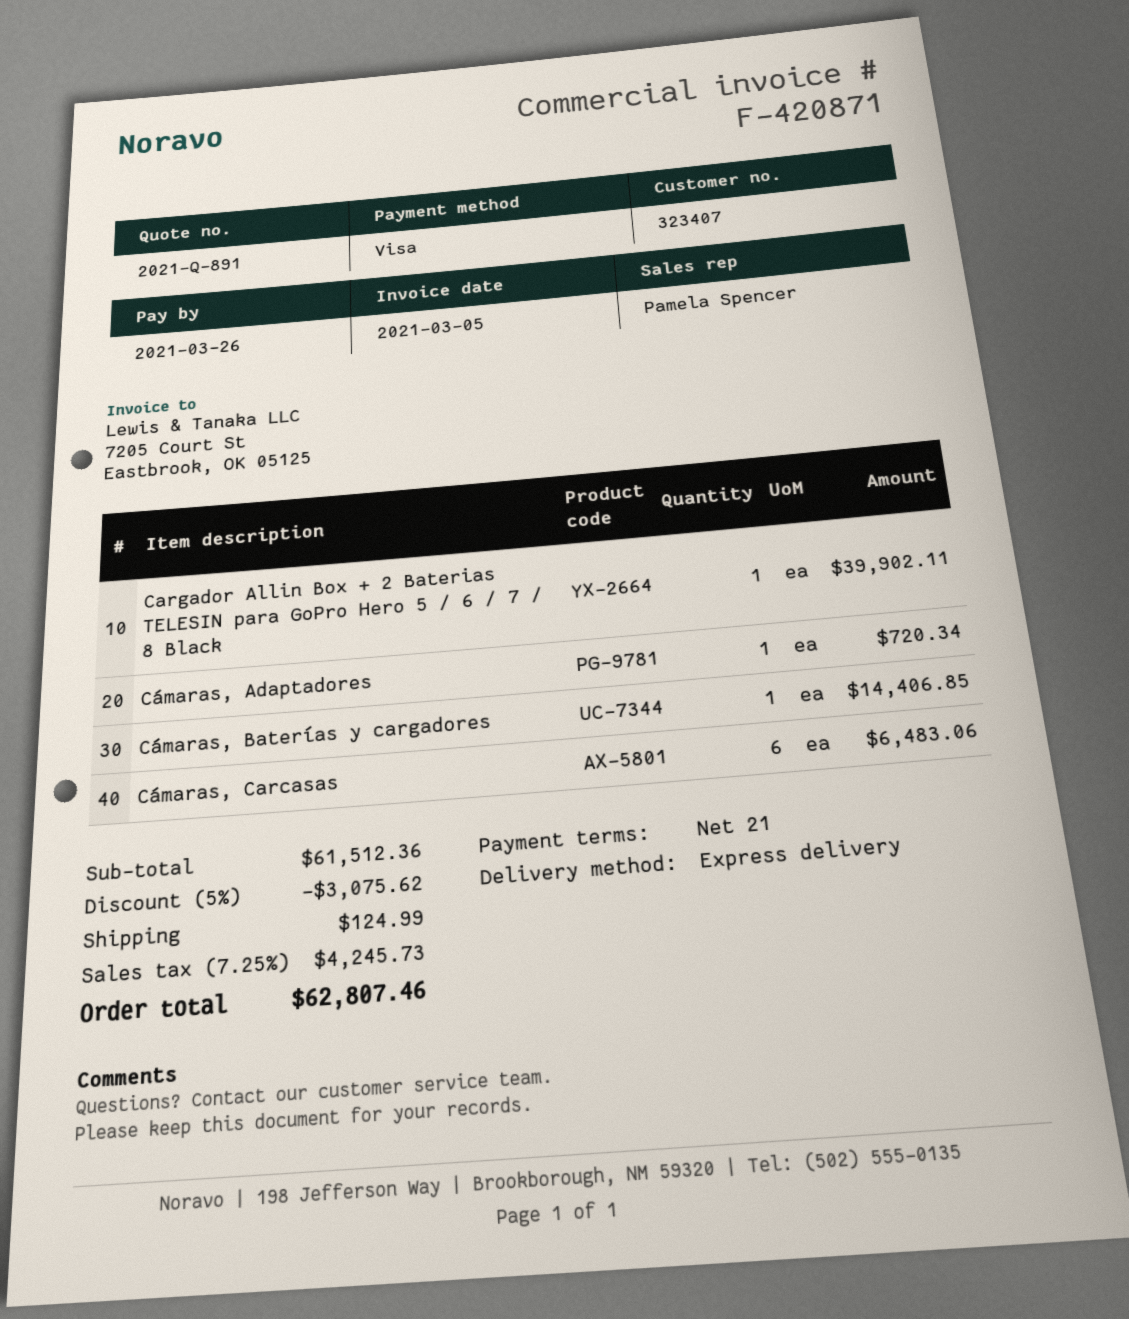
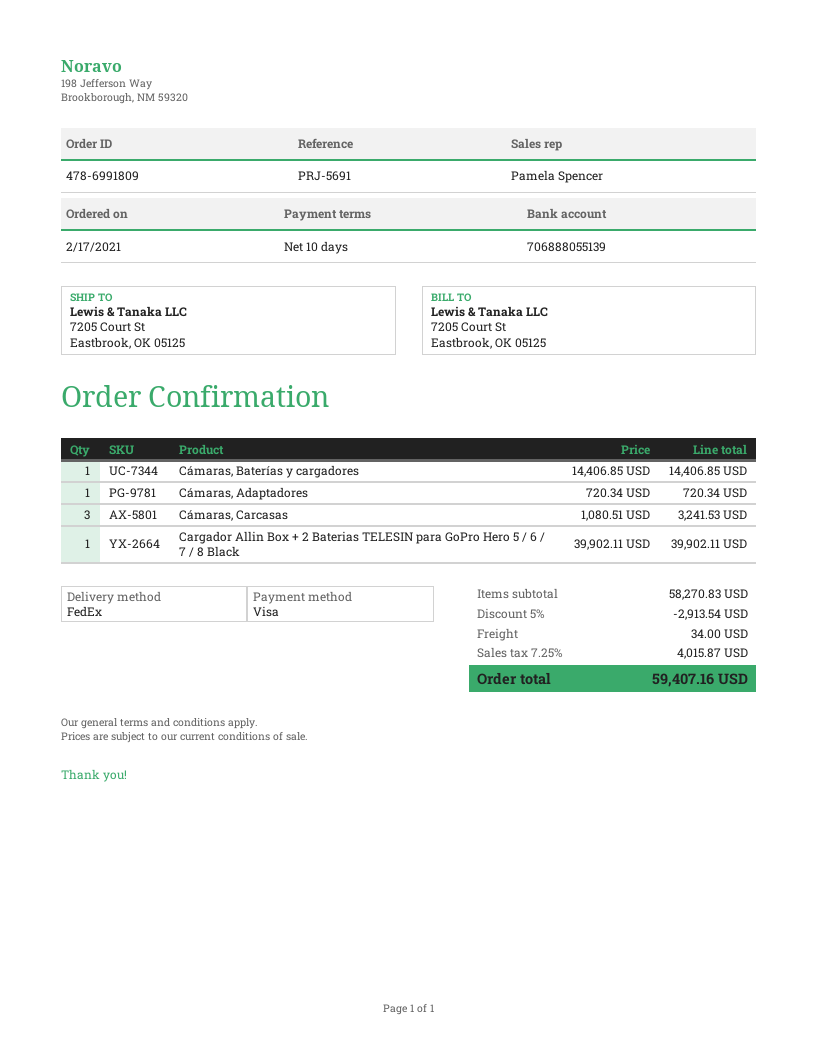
payment terms: 21 days -> 10 days
shipping method: express -> FedEx
Cámaras, Carcasas: 6 for 6483.06 -> 3 for 3241.53
subtotal: 61512.36 -> 58270.83
discount: 5% = 3075.62 -> 5% = 2913.54
shipping: 124.99 -> 34.00
tax: 7.25% = 4245.73 -> 7.25% = 4015.87
total: 62807.46 -> 59407.16

